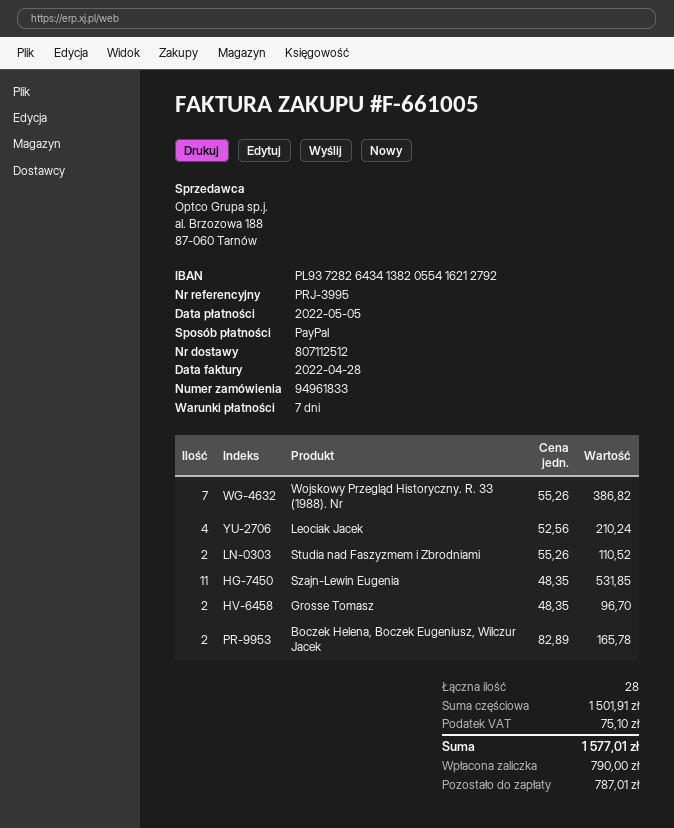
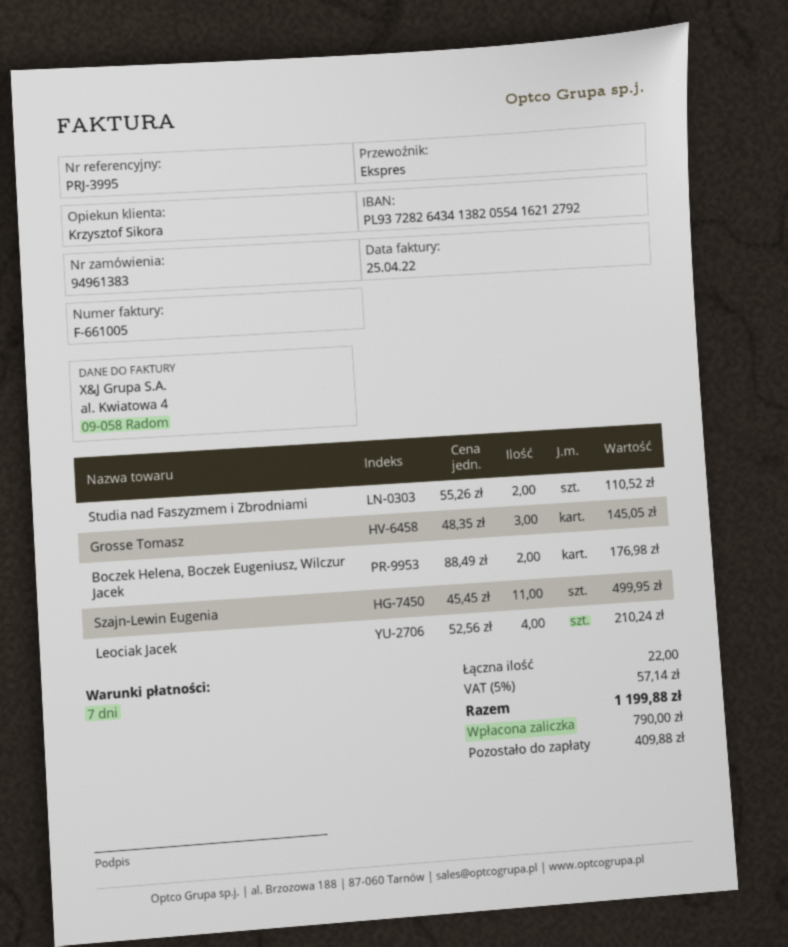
order number: 94961833 -> 94961383
invoice date: 2022-04-28 -> 2022-04-25
Wojskowy Przegląd Historyczny. R. 33 (1988). Nr: 7 x 55.26 = 386.82 -> none
Szajn-Lewin Eugenia: 11 x 48.35 = 531.85 -> 11 x 45.45 = 499.95
Grosse Tomasz: 2 x 48.35 = 96.70 -> 3 x 48.35 = 145.05
Boczek Helena, Boczek Eugeniusz, Wilczur Jacek: 2 x 82.89 = 165.78 -> 2 x 88.49 = 176.98
total quantity: 28 -> 22
tax: 75.10 -> 57.14
total: 1577.01 -> 1199.88
balance: 787.01 -> 409.88

